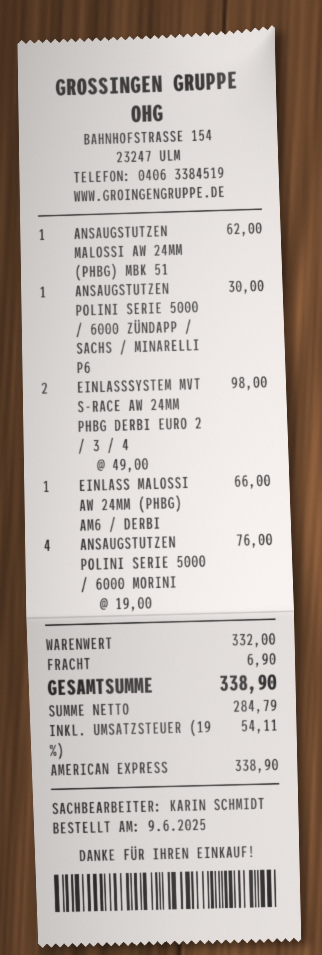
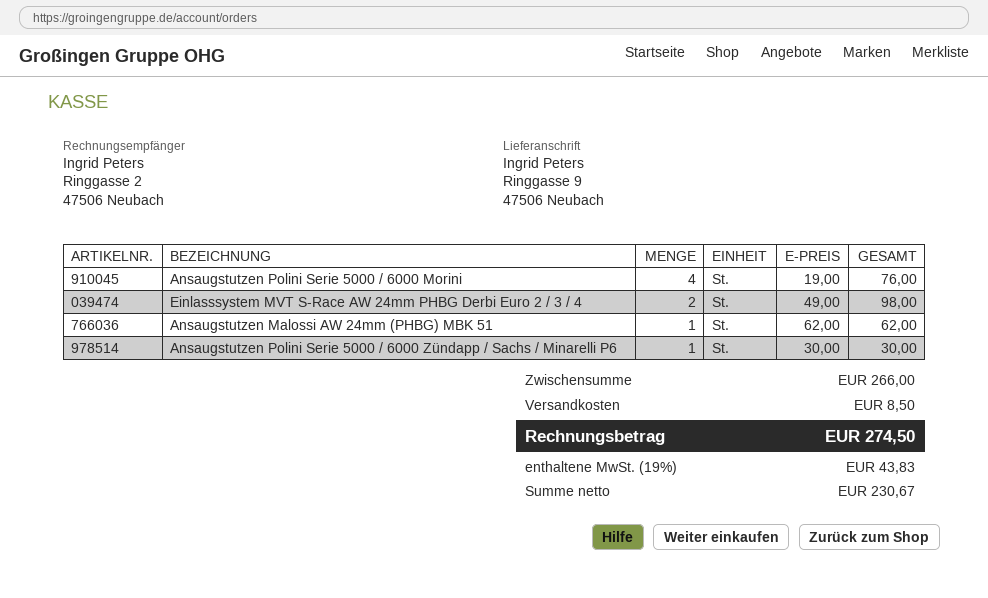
EINLASS MALOSSI AW 24MM (PHBG) AM6 / DERBI: 1 x 66.00 = 66.00 -> none
subtotal: 332.00 -> 266.00
shipping: 6.90 -> 8.50
net: 284.79 -> 230.67
tax: 19% = 54.11 -> 19% = 43.83
total: 338.90 -> 274.50

